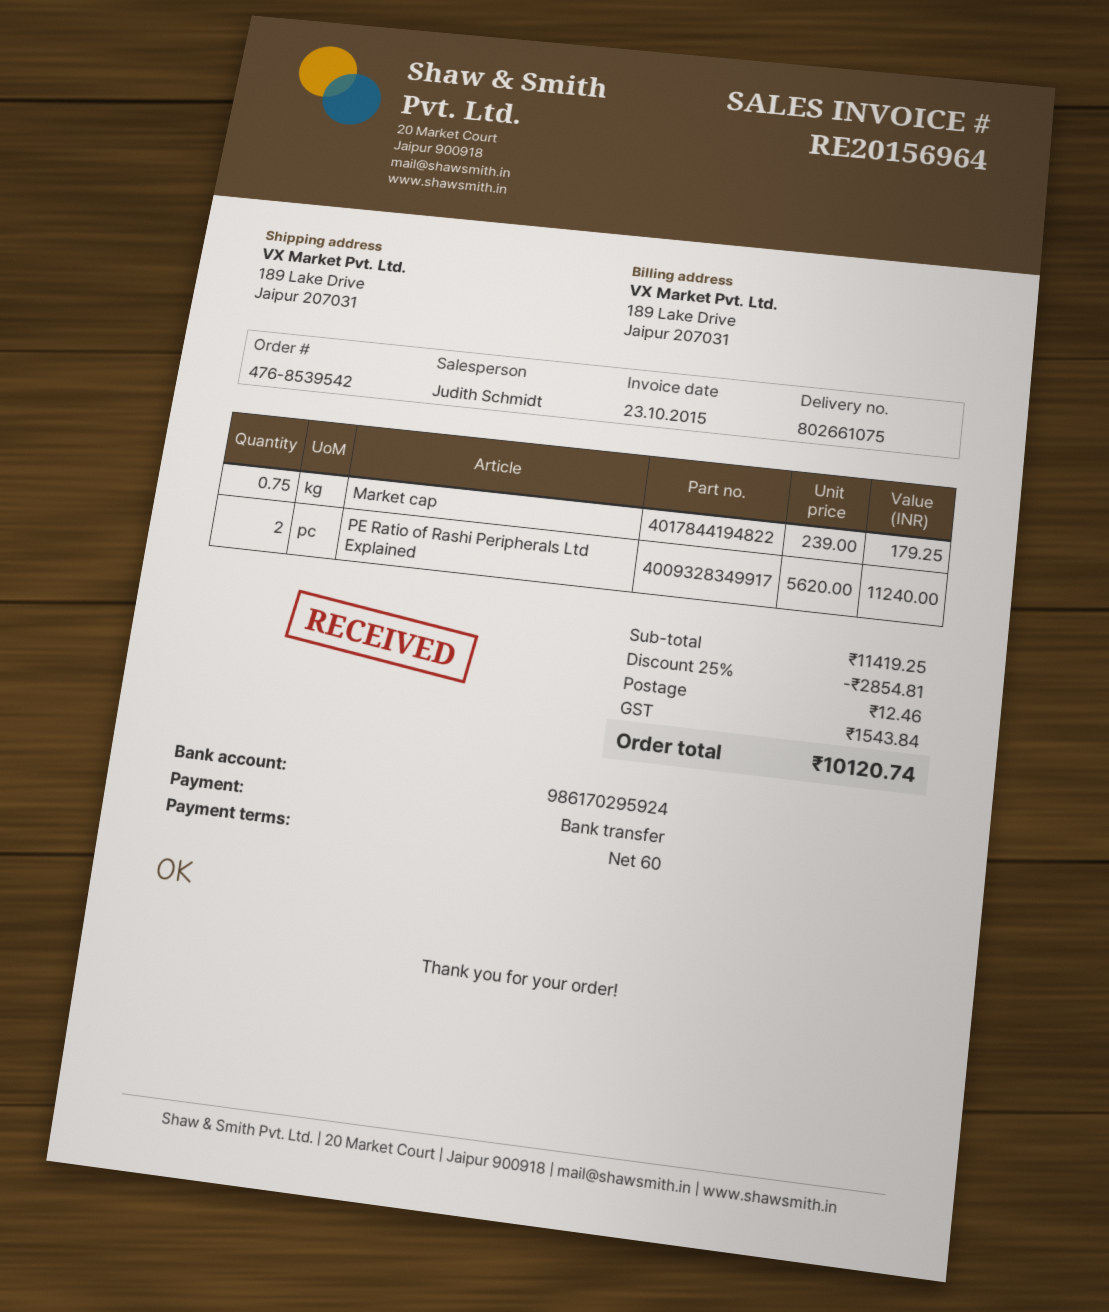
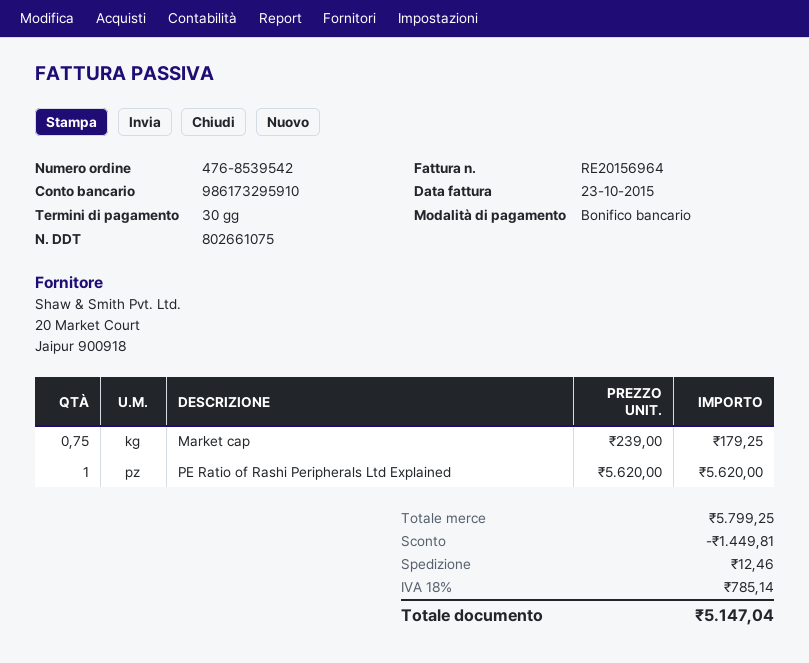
payment terms: 60 days -> 30 days
bank account: 986170295924 -> 986173295910
PE Ratio of Rashi Peripherals Ltd Explained: 2 x 5620.00 = 11240.00 -> 1 x 5620.00 = 5620.00
subtotal: 11419.25 -> 5799.25
discount: 2854.81 -> 1449.81
tax: 1543.84 -> 785.14
total: 10120.74 -> 5147.04

